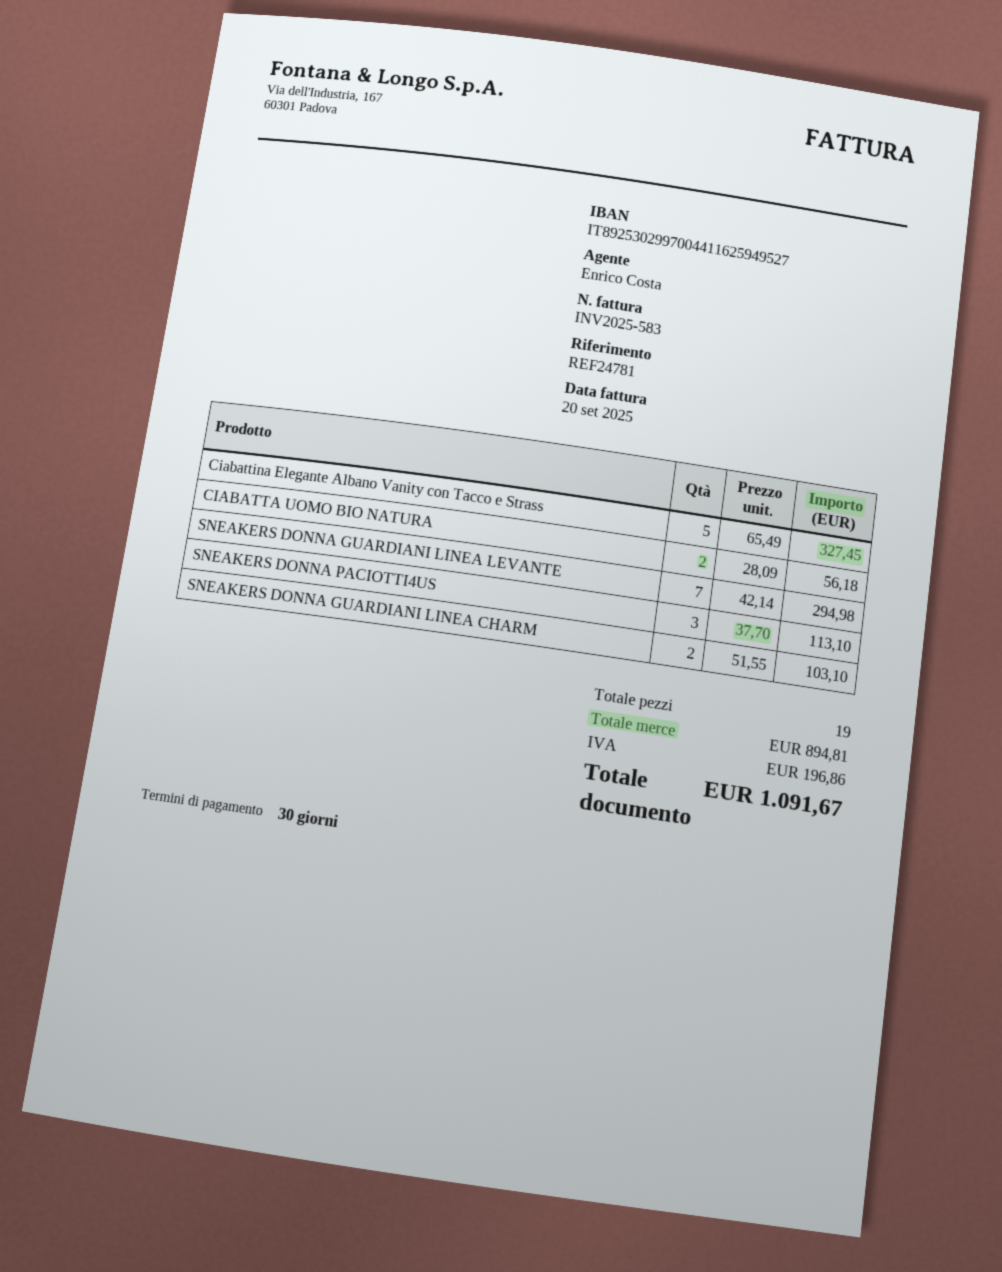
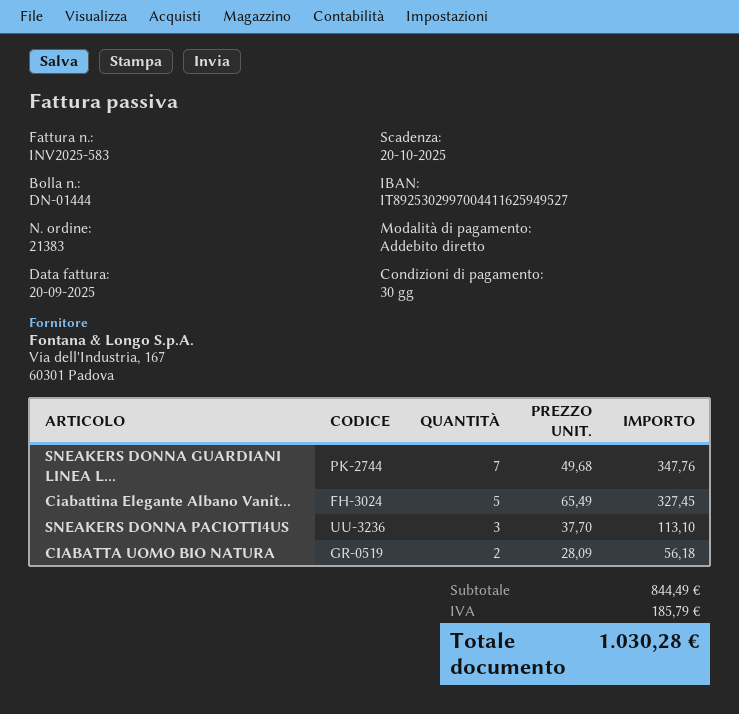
SNEAKERS DONNA GUARDIANI LINEA LEVANTE: 7 x 42.14 = 294.98 -> 7 x 49.68 = 347.76
SNEAKERS DONNA GUARDIANI LINEA CHARM: 2 x 51.55 = 103.10 -> none
subtotal: 894.81 -> 844.49
tax: 196.86 -> 185.79
total: 1091.67 -> 1030.28

